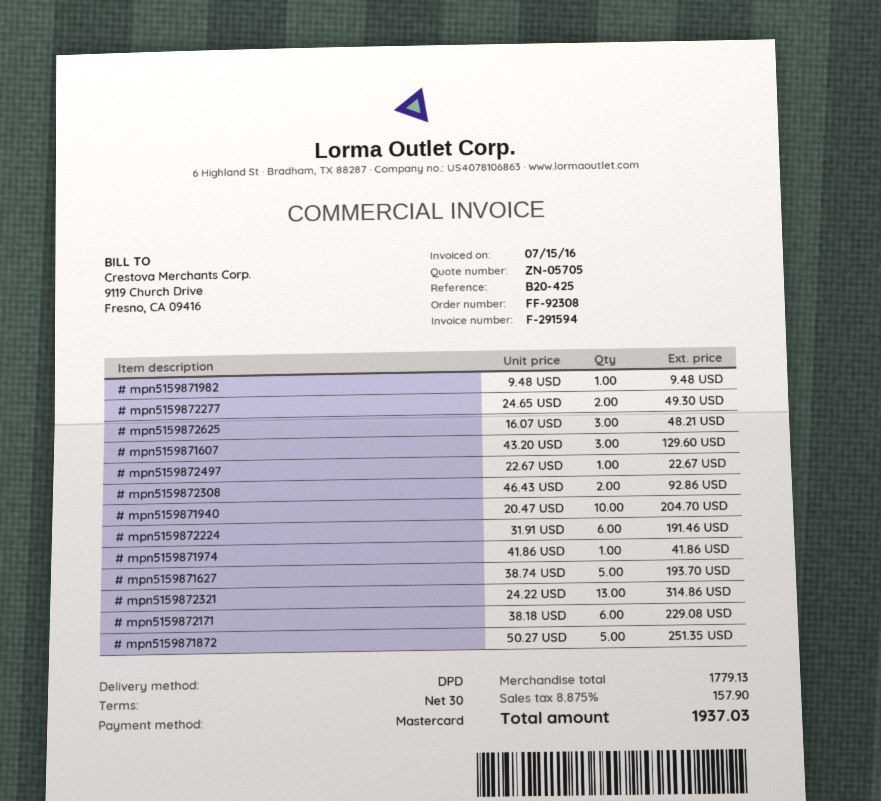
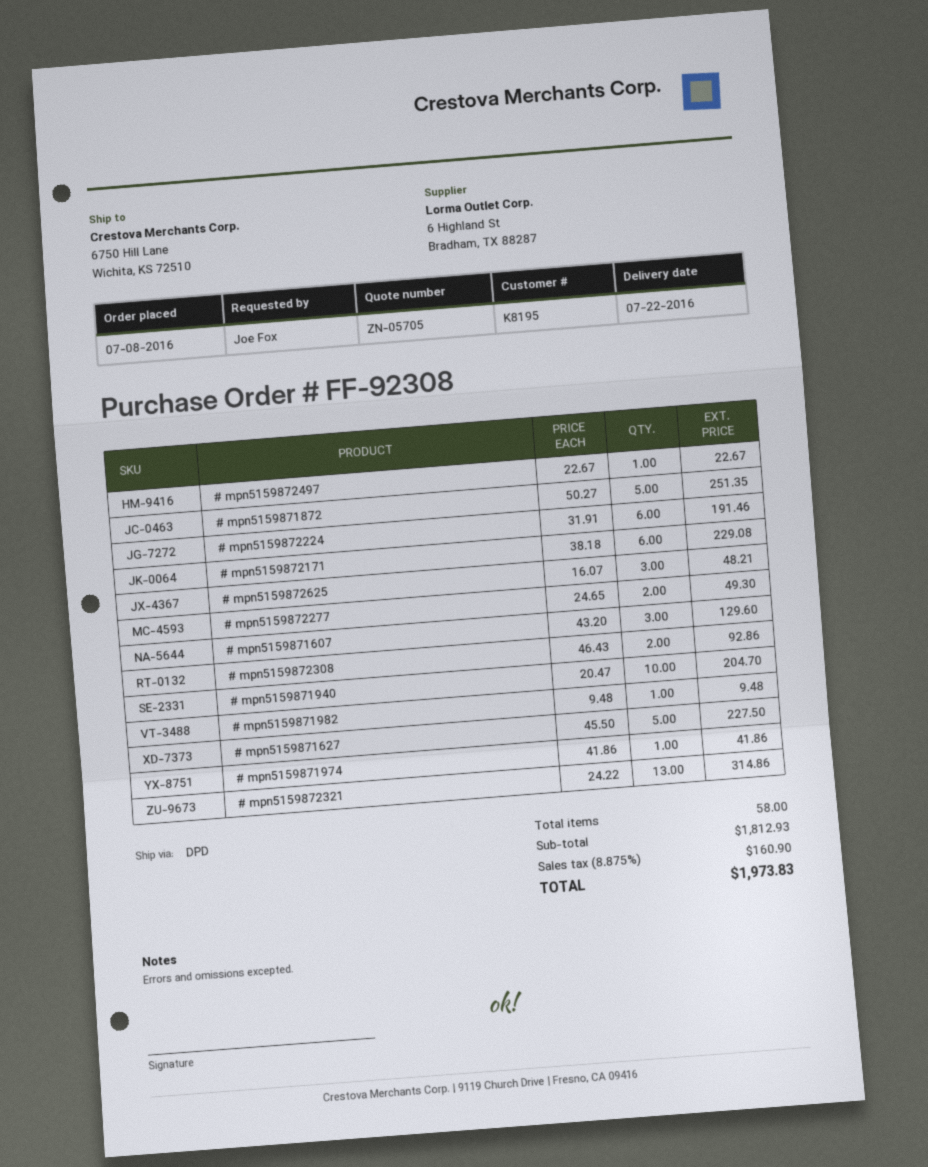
# mpn5159871627: 5 x 38.74 = 193.70 -> 5 x 45.50 = 227.50
subtotal: 1779.13 -> 1812.93
tax: 8.875% = 157.90 -> 8.875% = 160.90
total: 1937.03 -> 1973.83

